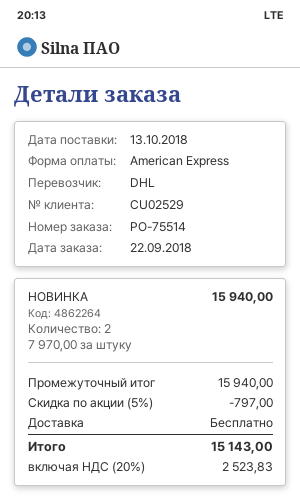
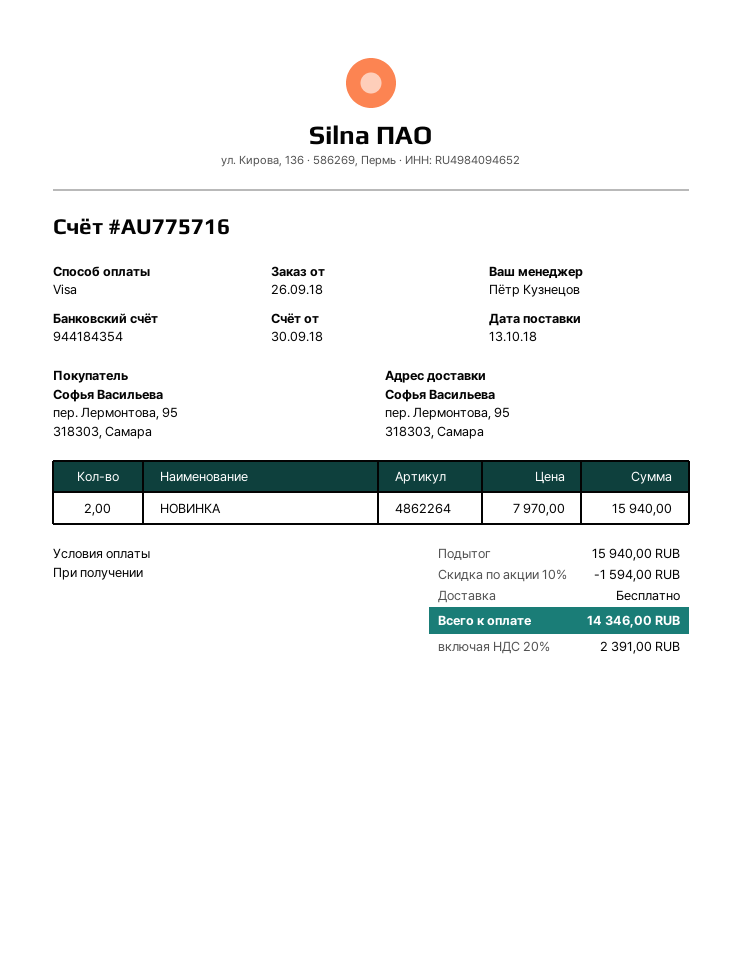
order date: 2018-09-22 -> 2018-09-26
payment method: American Express -> Visa
discount: 5% = 797.00 -> 10% = 1594.00
tax: 20% = 2523.83 -> 20% = 2391.00
total: 15143.00 -> 14346.00

